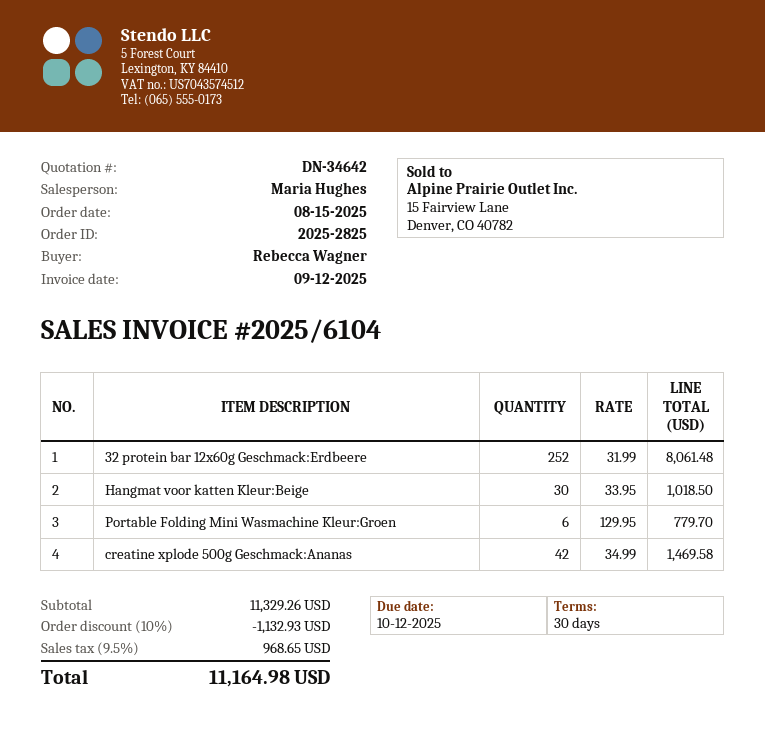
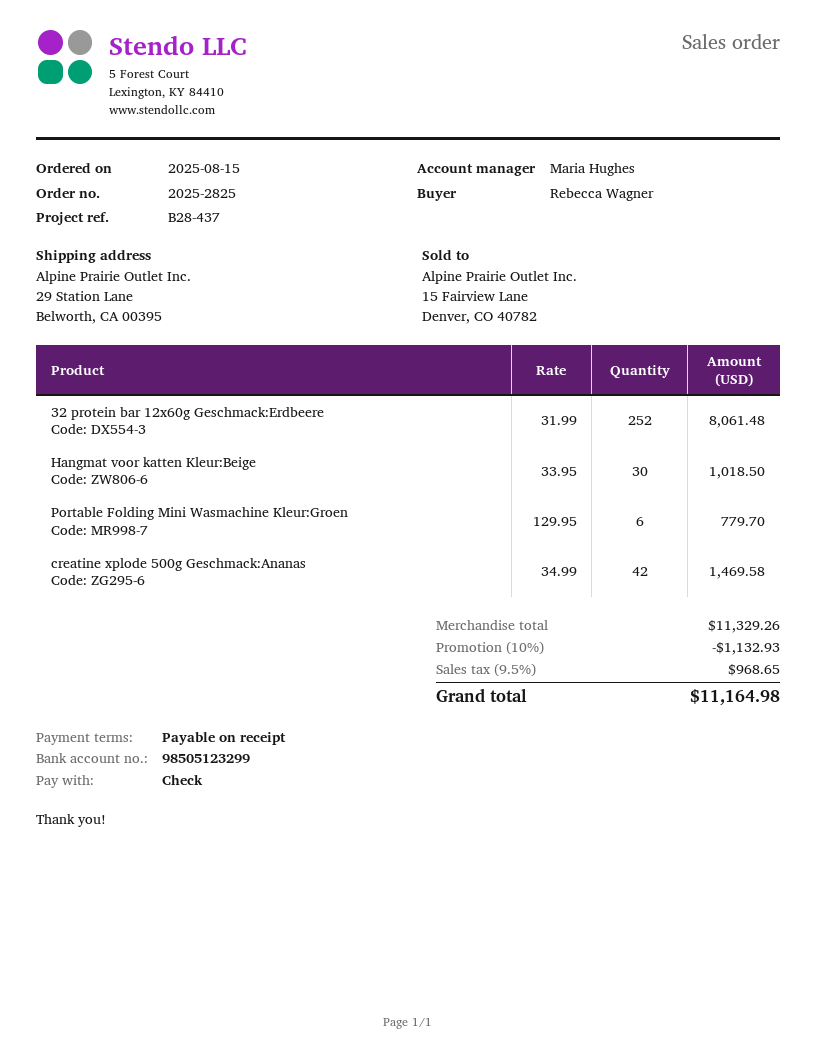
payment terms: 30 days -> on receipt

